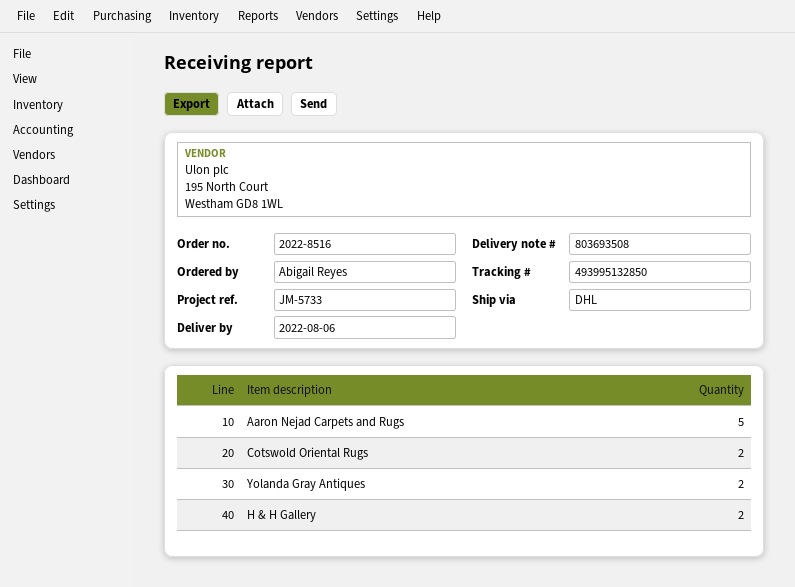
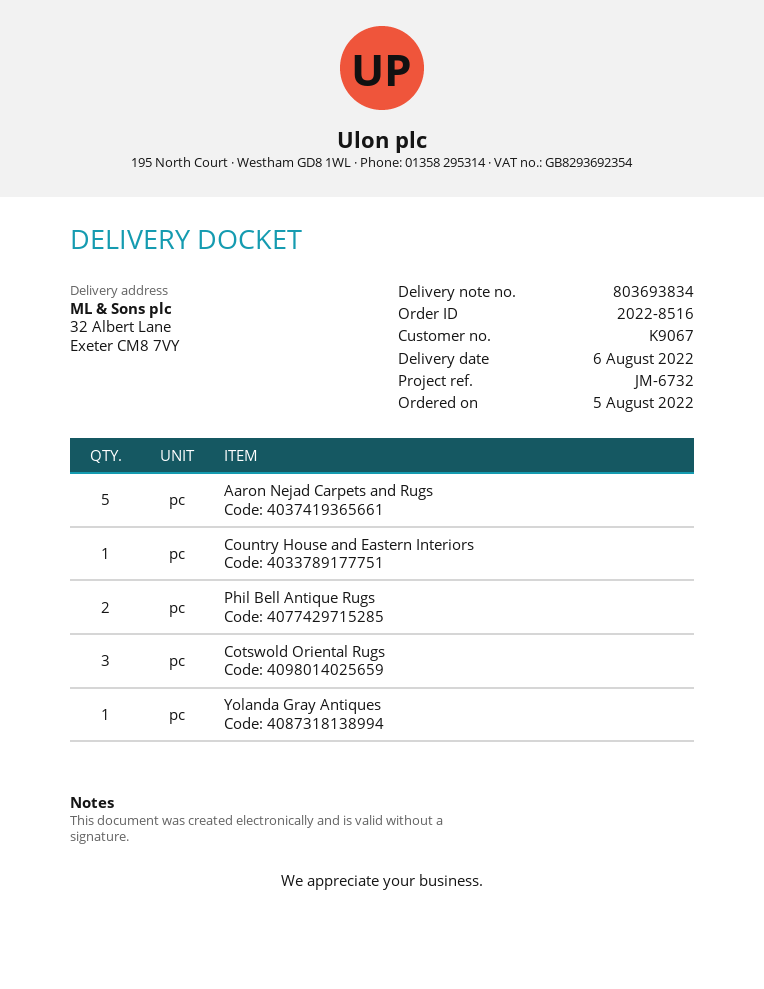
delivery note number: 803693508 -> 803693834
reference: JM-5733 -> JM-6732
Cotswold Oriental Rugs: 2 -> 3
Yolanda Gray Antiques: 2 -> 1
H & H Gallery: 2 -> none
Country House and Eastern Interiors: none -> 1
Phil Bell Antique Rugs: none -> 2

